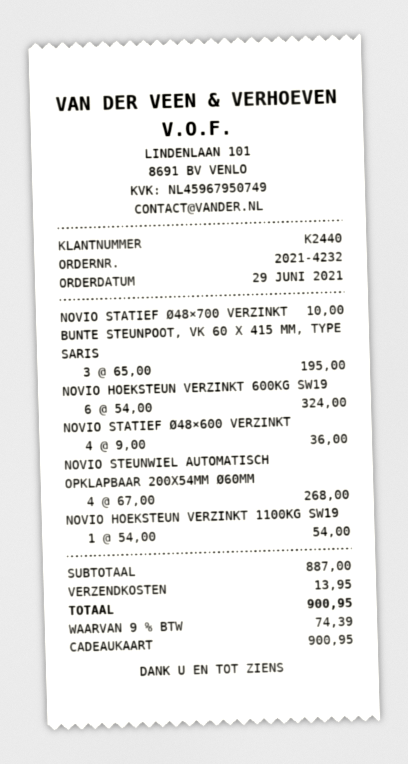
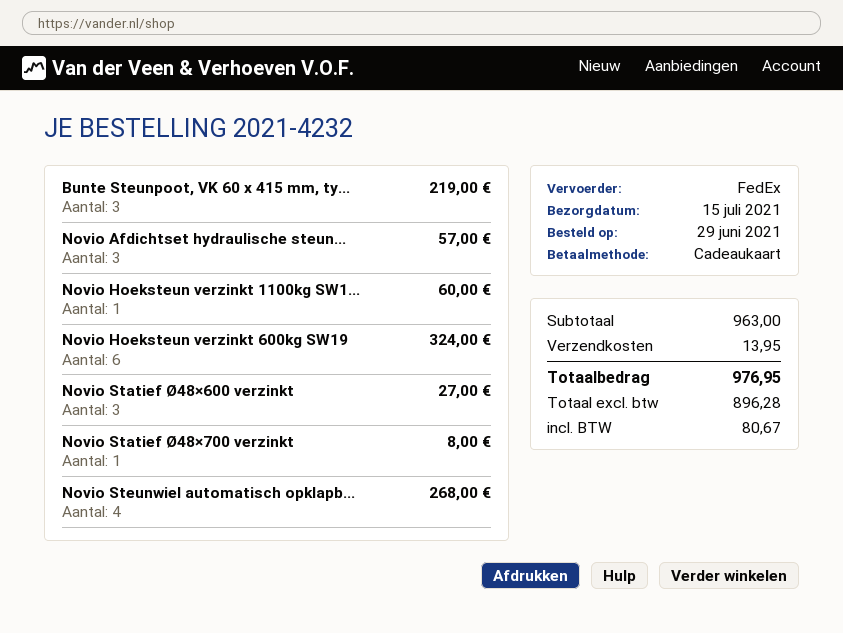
NOVIO STATIEF Ø48×700 VERZINKT: 1 for 10.00 -> 1 for 8.00
BUNTE STEUNPOOT, VK 60 X 415 MM, TYPE SARIS: 3 for 195.00 -> 3 for 219.00
NOVIO STATIEF Ø48×600 VERZINKT: 4 for 36.00 -> 3 for 27.00
NOVIO HOEKSTEUN VERZINKT 1100KG SW19: 1 for 54.00 -> 1 for 60.00
Novio Afdichtset hydraulische steun...: none -> 3 for 57.00
subtotal: 887.00 -> 963.00
tax: 74.39 -> 80.67
total: 900.95 -> 976.95

